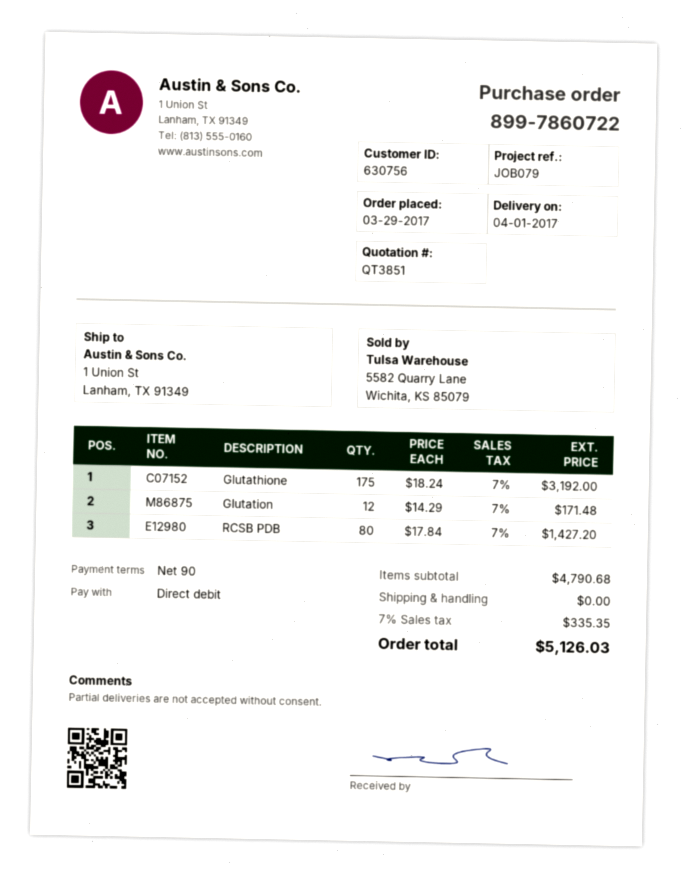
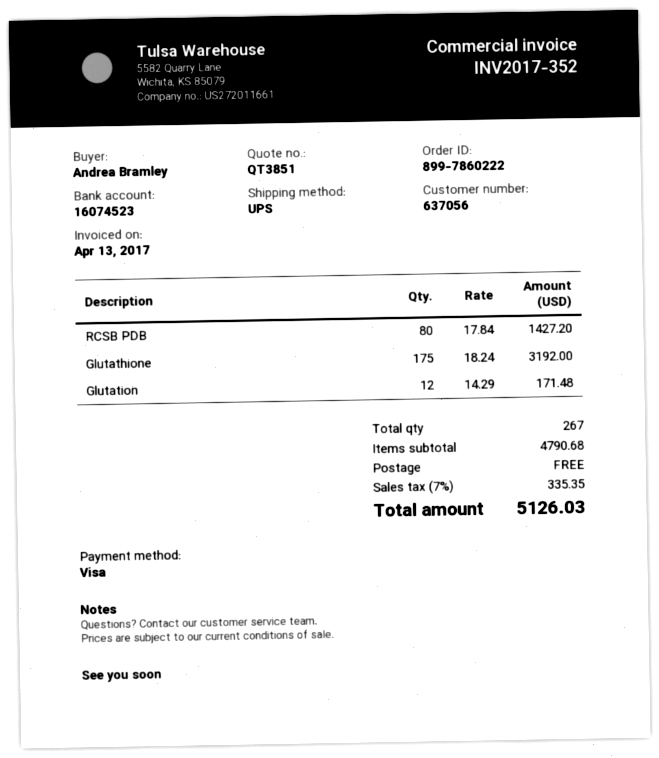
order number: 899-7860722 -> 899-7860222
customer number: 630756 -> 637056
payment method: direct debit -> Visa

